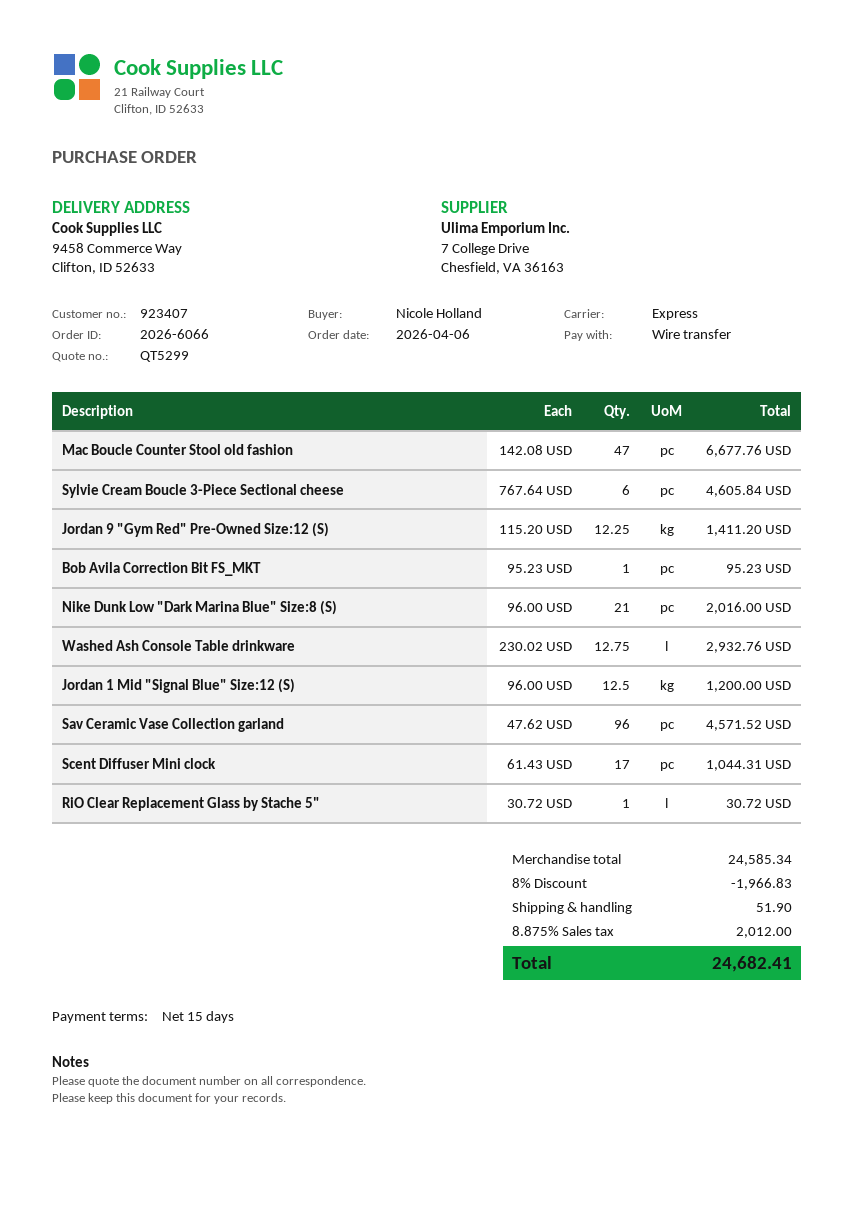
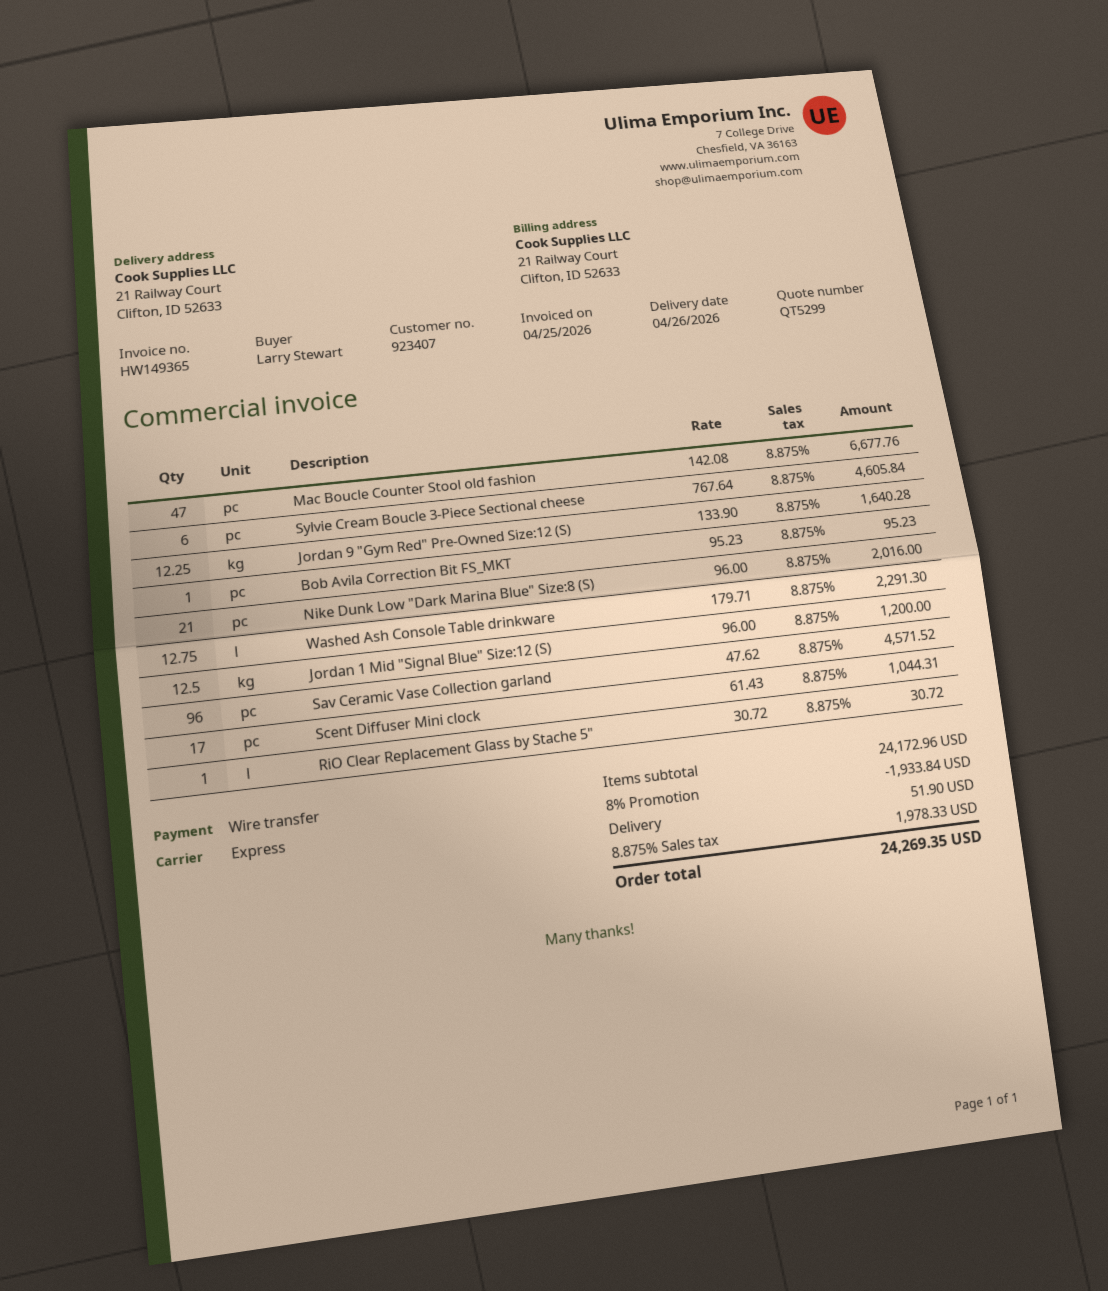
ordered by: Nicole Holland -> Larry Stewart
ship to: 9458 Commerce Way, Clifton, ID 52633 -> 21 Railway Court, Clifton, ID 52633
Jordan 9 "Gym Red" Pre-Owned Size:12 (S): 12.25 x 115.20 = 1411.20 -> 12.25 x 133.90 = 1640.28
Washed Ash Console Table drinkware: 12.75 x 230.02 = 2932.76 -> 12.75 x 179.71 = 2291.30
subtotal: 24585.34 -> 24172.96
discount: 8% = 1966.83 -> 8% = 1933.84
tax: 8.875% = 2012.00 -> 8.875% = 1978.33
total: 24682.41 -> 24269.35

